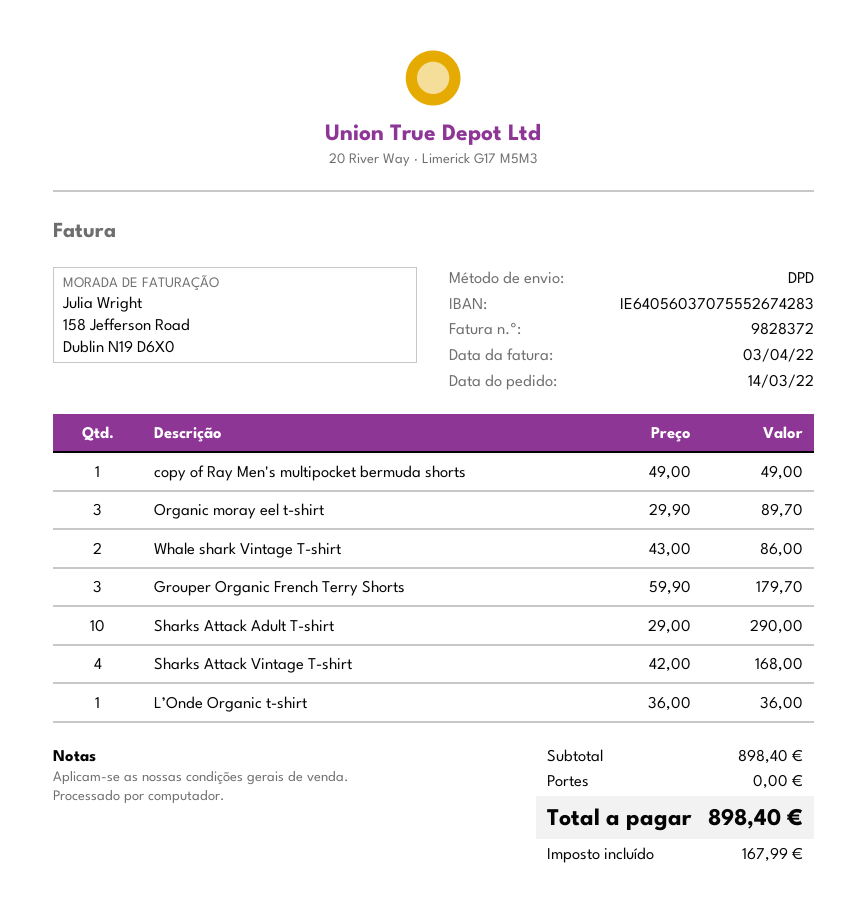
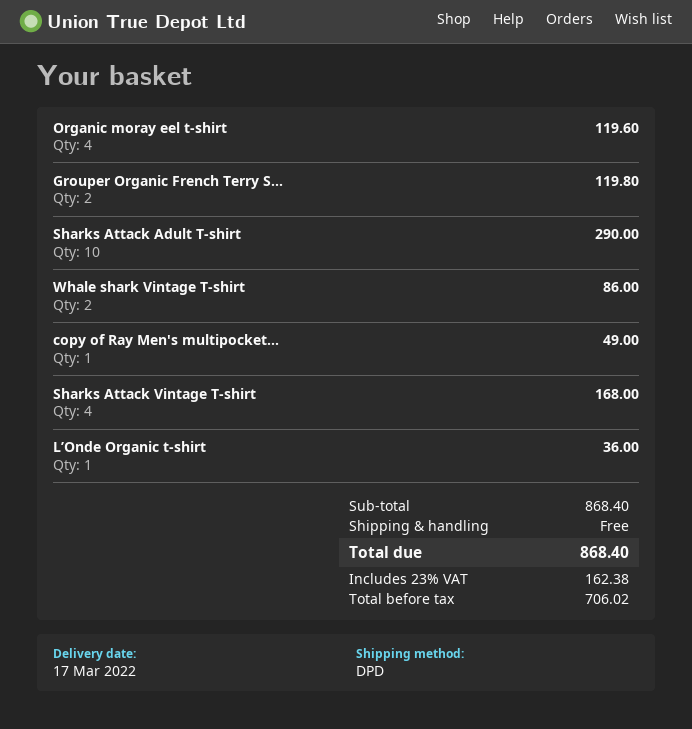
Organic moray eel t-shirt: 3 for 89.70 -> 4 for 119.60
Grouper Organic French Terry Shorts: 3 for 179.70 -> 2 for 119.80
subtotal: 898.40 -> 868.40
tax: 167.99 -> 162.38
total: 898.40 -> 868.40

